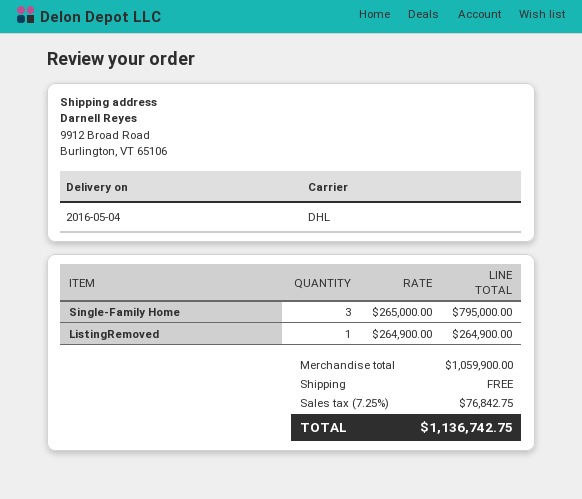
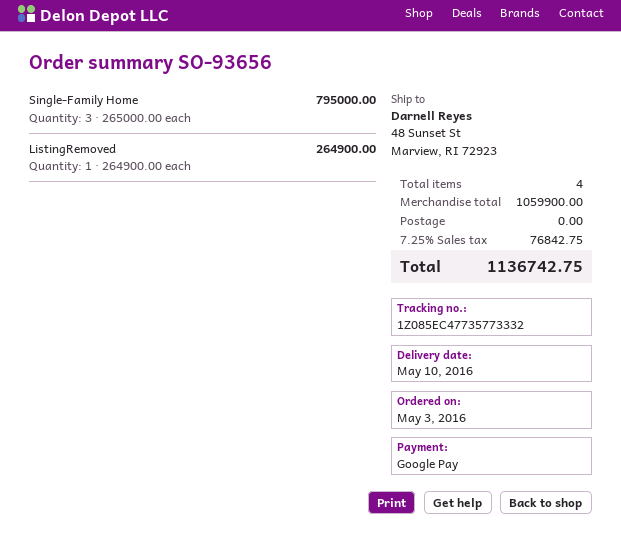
delivery date: 2016-05-04 -> 2016-05-10
ship to: 9912 Broad Road, Burlington, VT 65106 -> 48 Sunset St, Marview, RI 72923

